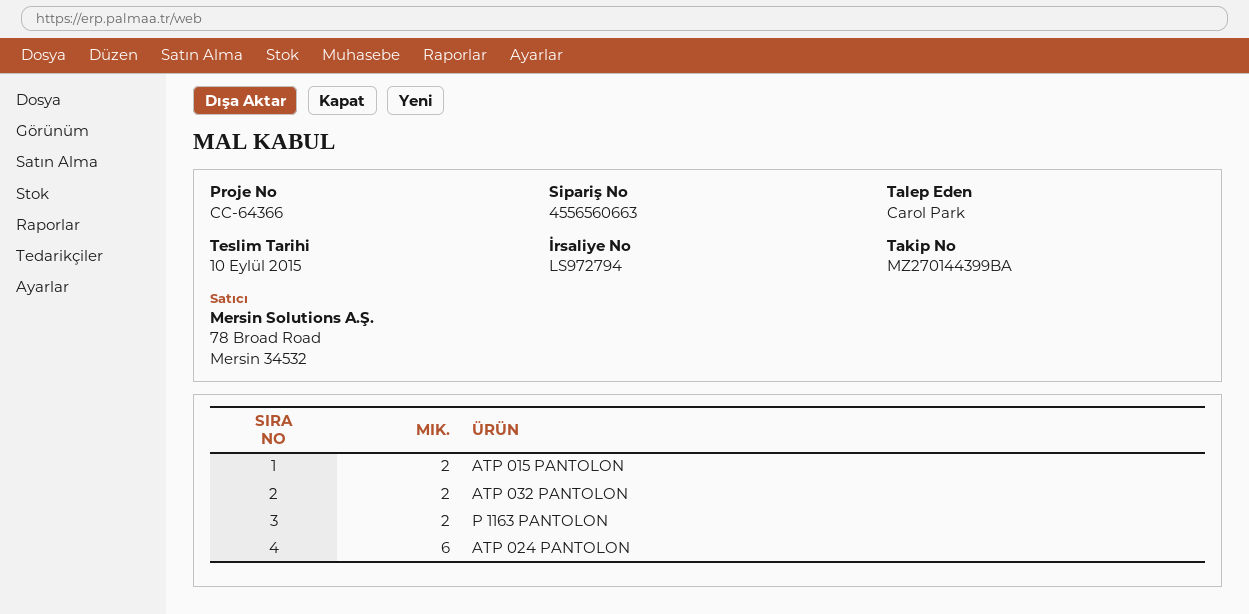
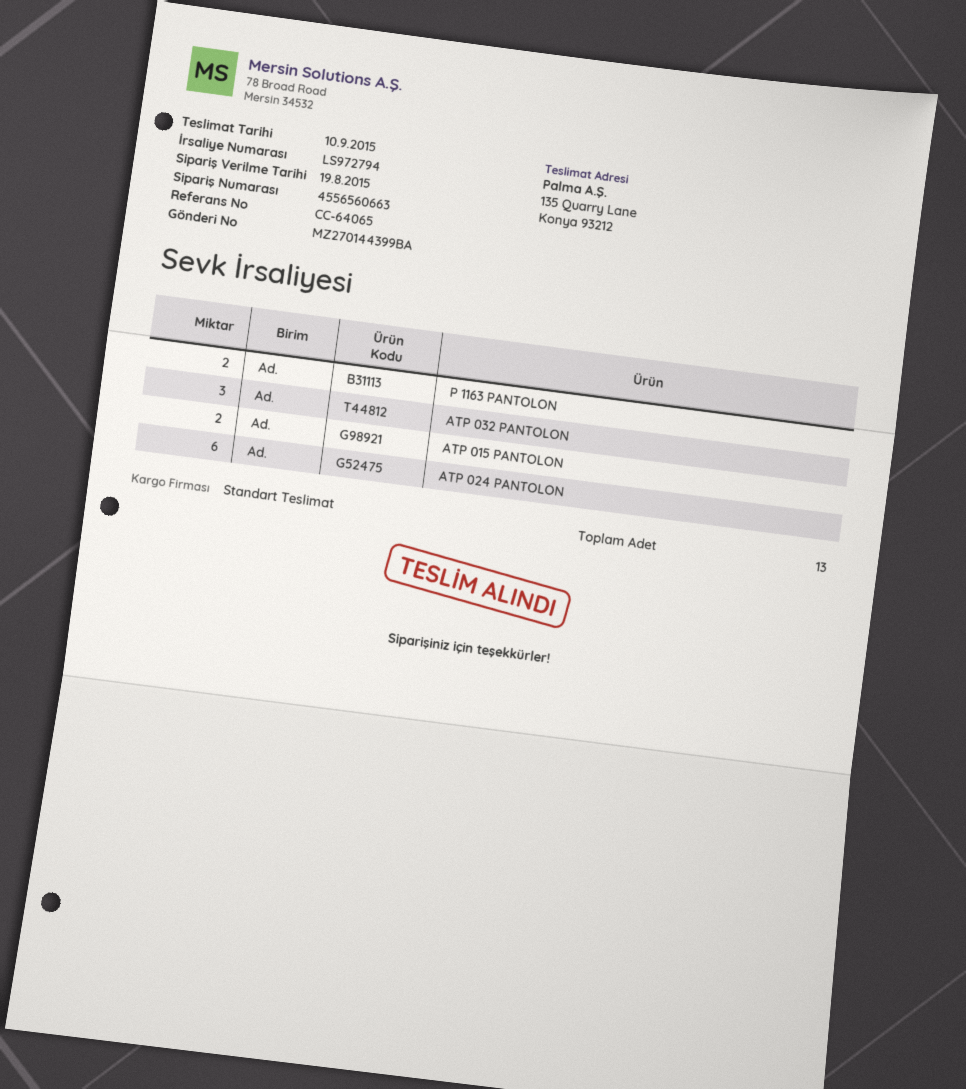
reference: CC-64366 -> CC-64065
ATP 032 PANTOLON: 2 -> 3

